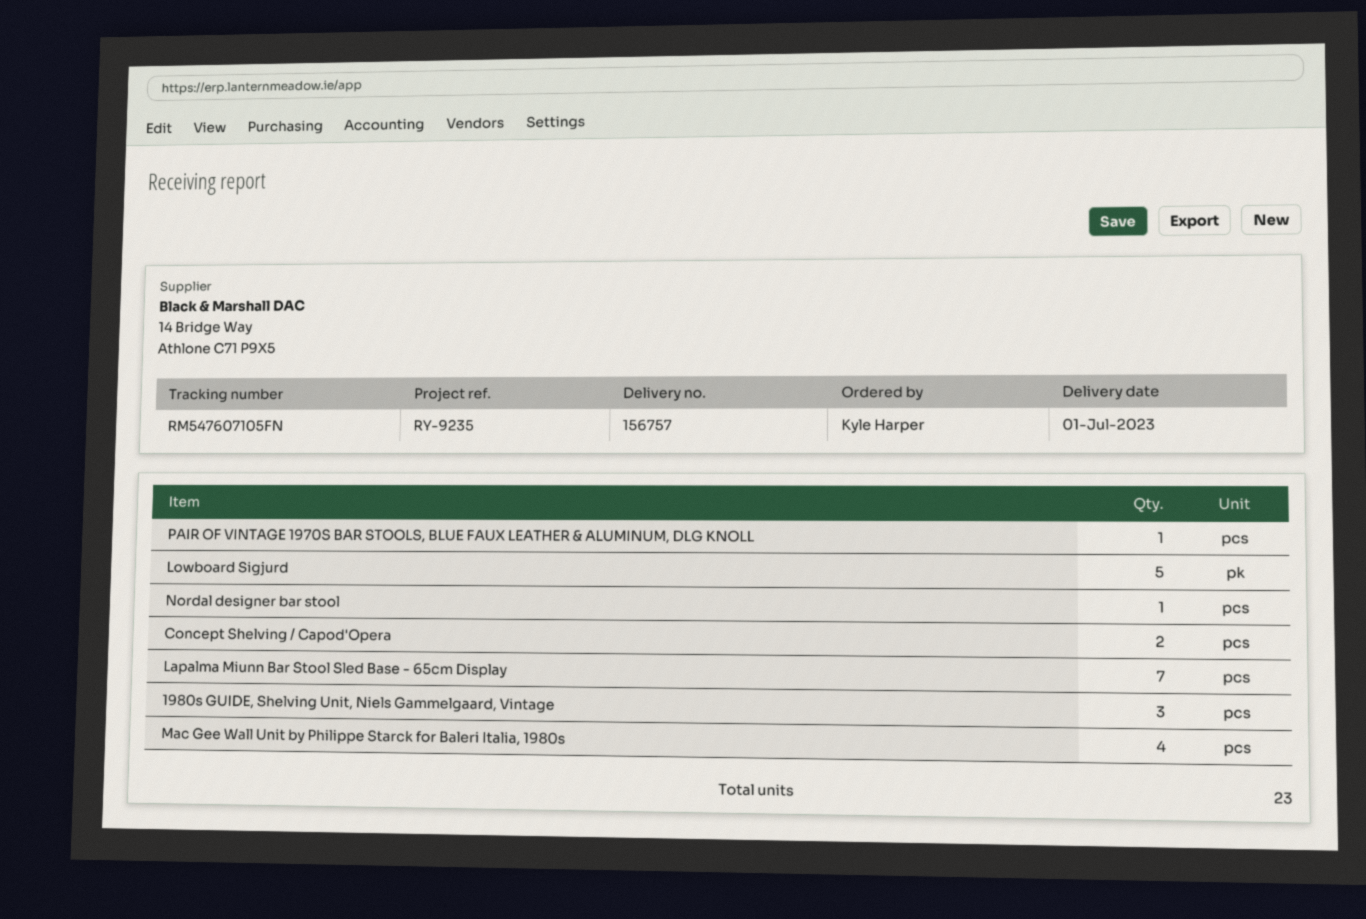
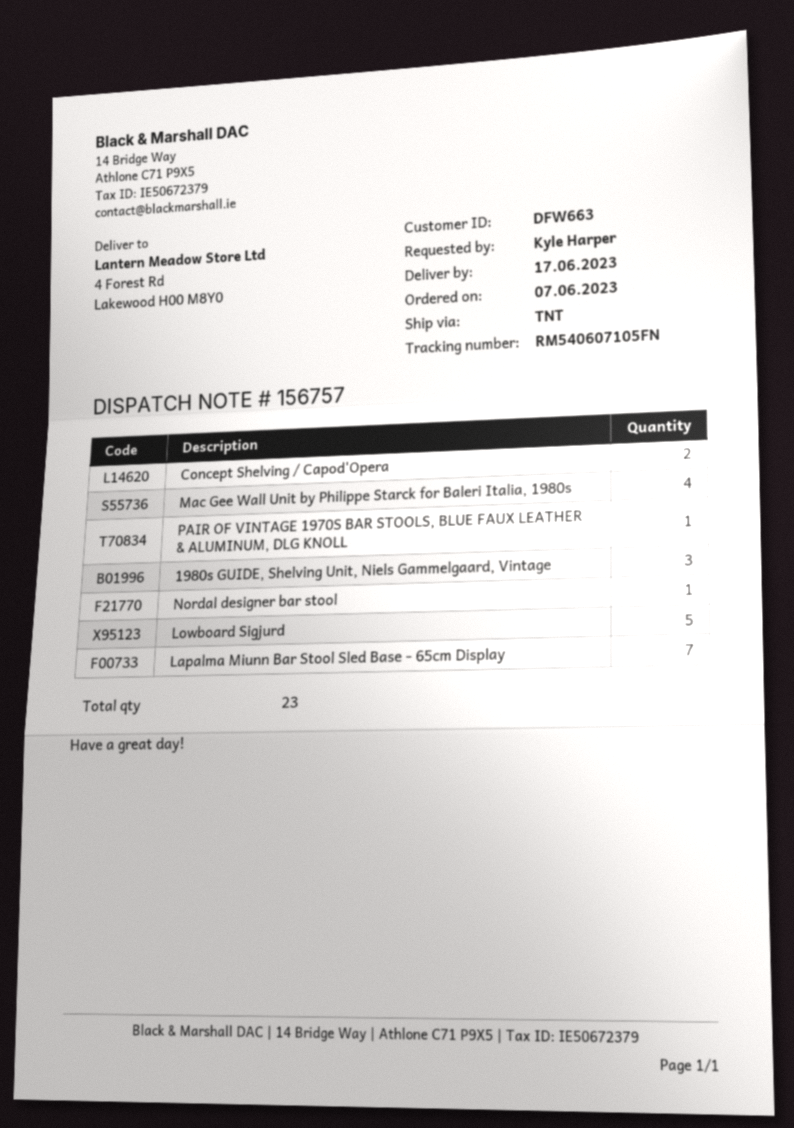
delivery date: 2023-07-01 -> 2023-06-17
tracking number: RM547607105FN -> RM540607105FN

